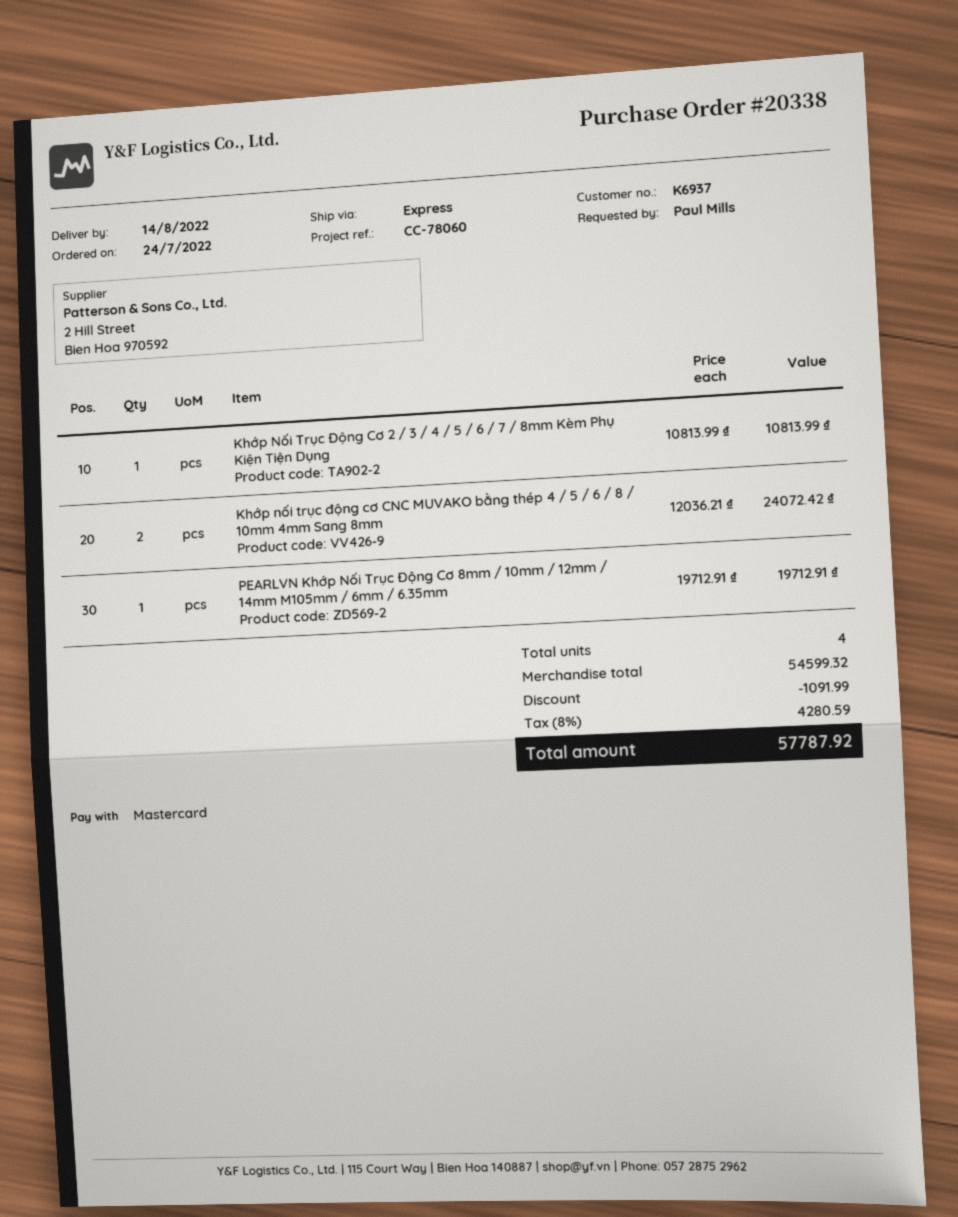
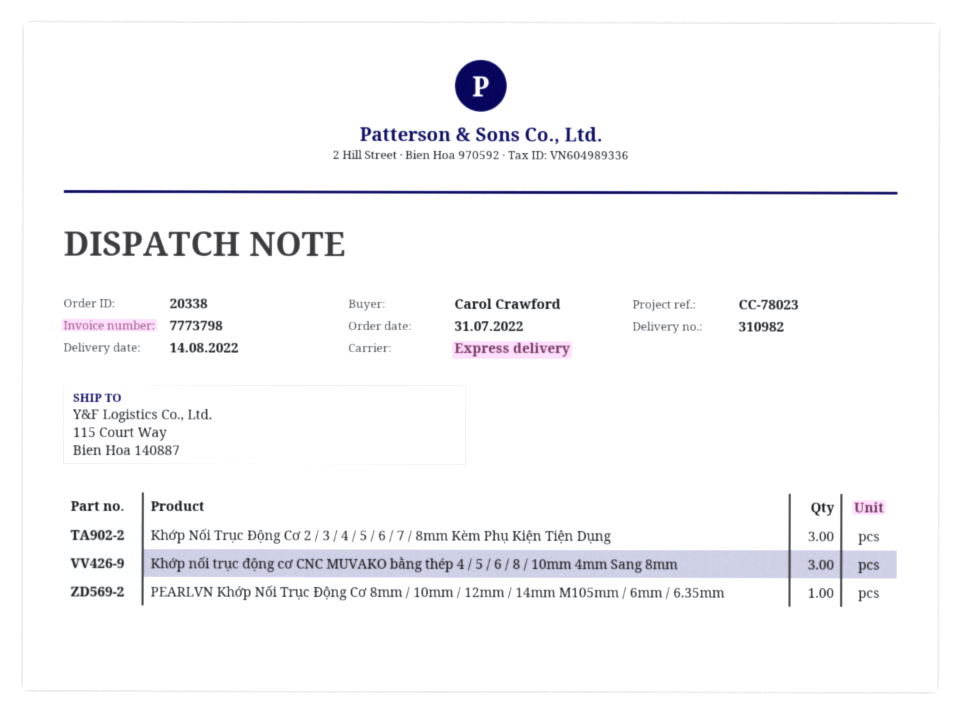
order date: 2022-07-24 -> 2022-07-31
reference: CC-78060 -> CC-78023
ordered by: Paul Mills -> Carol Crawford
Khớp Nối Trục Động Cơ 2 / 3 / 4 / 5 / 6 / 7 / 8mm Kèm Phụ Kiện Tiện Dụng: 1 -> 3
Khớp nối trục động cơ CNC MUVAKO bằng thép 4 / 5 / 6 / 8 / 10mm 4mm Sang 8mm: 2 -> 3

